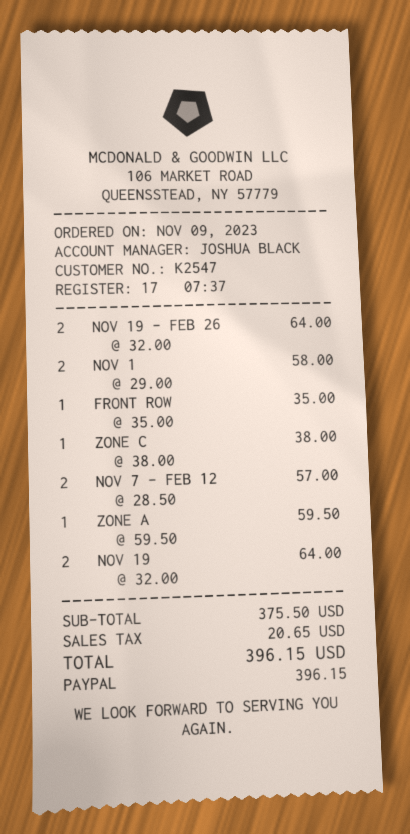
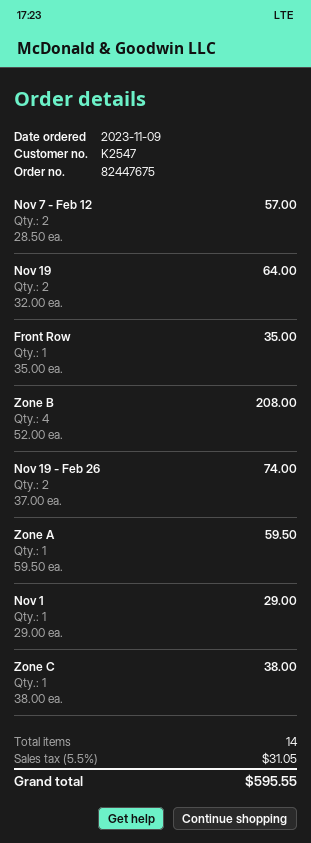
NOV 19 - FEB 26: 2 x 32.00 = 64.00 -> 2 x 37.00 = 74.00
NOV 1: 2 x 29.00 = 58.00 -> 1 x 29.00 = 29.00
Zone B: none -> 4 x 52.00 = 208.00
tax: 20.65 -> 31.05
total: 396.15 -> 595.55

